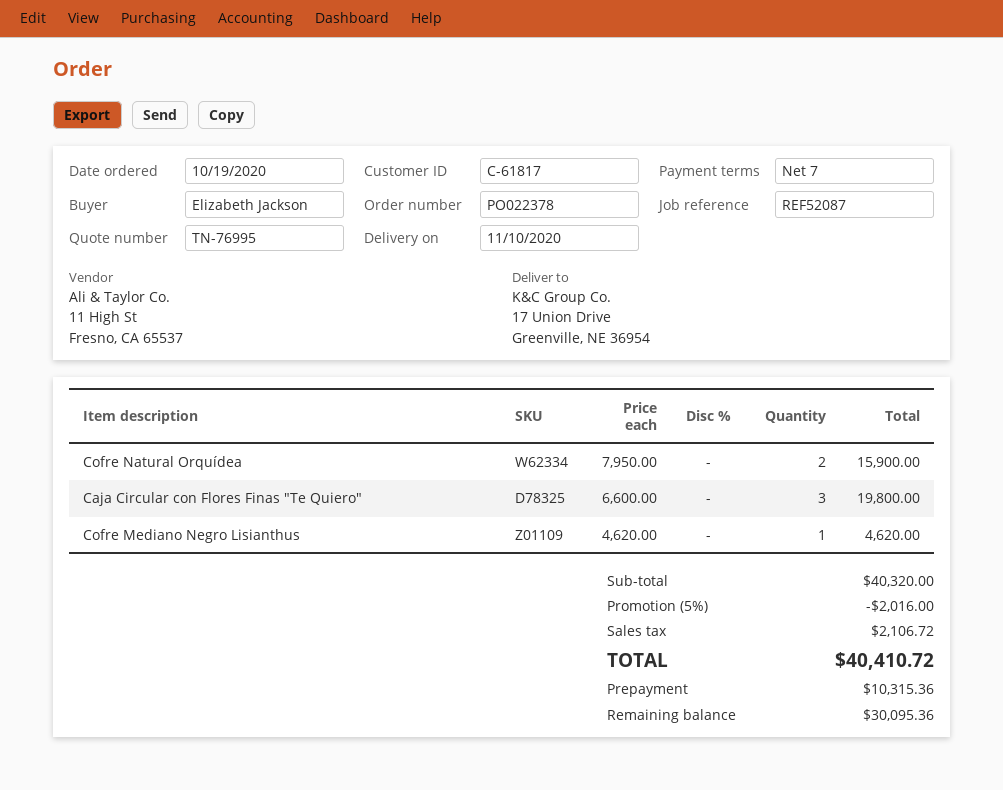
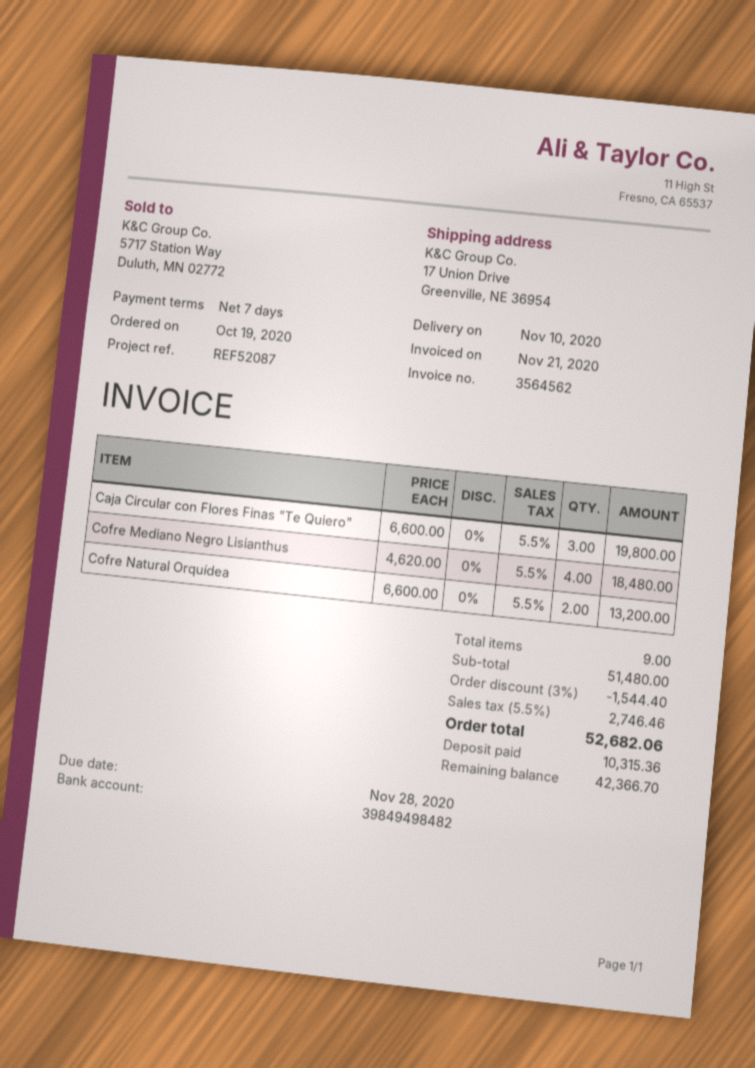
Cofre Natural Orquídea: 2 x 7950.00 = 15900.00 -> 2 x 6600.00 = 13200.00
Cofre Mediano Negro Lisianthus: 1 x 4620.00 = 4620.00 -> 4 x 4620.00 = 18480.00
subtotal: 40320.00 -> 51480.00
discount: 5% = 2016.00 -> 3% = 1544.40
tax: 2106.72 -> 2746.46
total: 40410.72 -> 52682.06
balance: 30095.36 -> 42366.70

